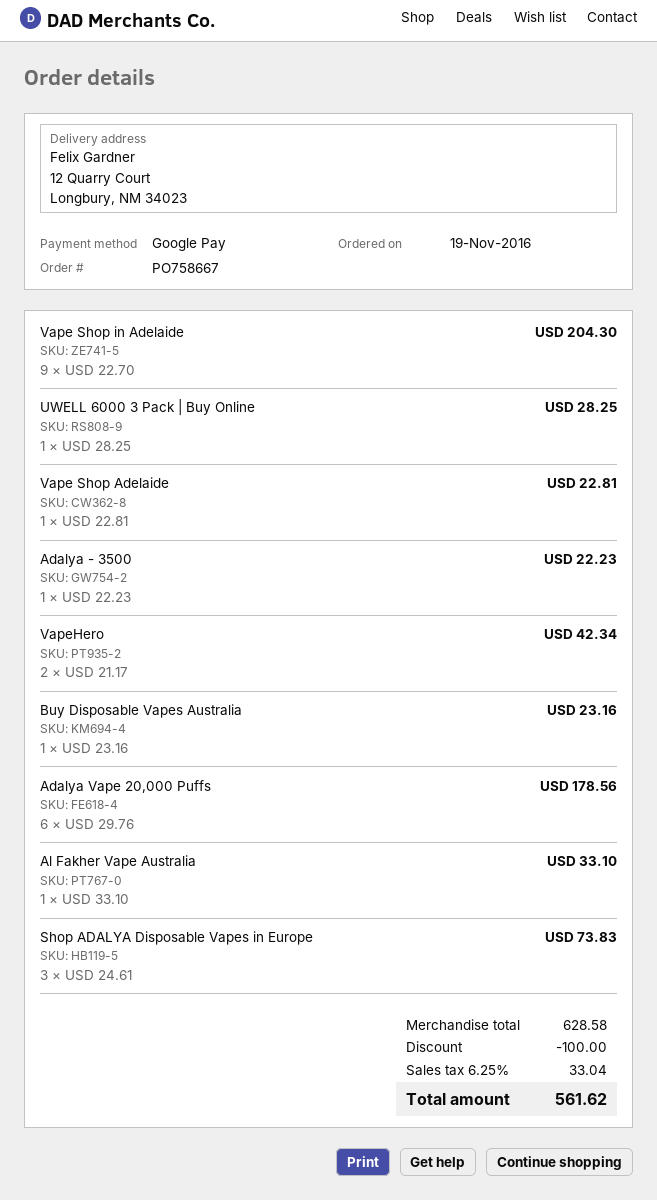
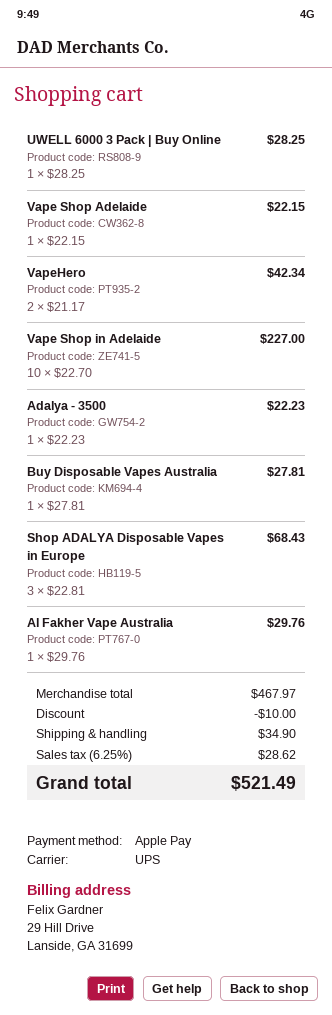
payment method: Google Pay -> Apple Pay
Vape Shop in Adelaide: 9 x 22.70 = 204.30 -> 10 x 22.70 = 227.00
Vape Shop Adelaide: 1 x 22.81 = 22.81 -> 1 x 22.15 = 22.15
Buy Disposable Vapes Australia: 1 x 23.16 = 23.16 -> 1 x 27.81 = 27.81
Adalya Vape 20,000 Puffs: 6 x 29.76 = 178.56 -> none
Al Fakher Vape Australia: 1 x 33.10 = 33.10 -> 1 x 29.76 = 29.76
Shop ADALYA Disposable Vapes in Europe: 3 x 24.61 = 73.83 -> 3 x 22.81 = 68.43
subtotal: 628.58 -> 467.97
discount: 100.00 -> 10.00
shipping: none -> 34.90
tax: 6.25% = 33.04 -> 6.25% = 28.62
total: 561.62 -> 521.49

